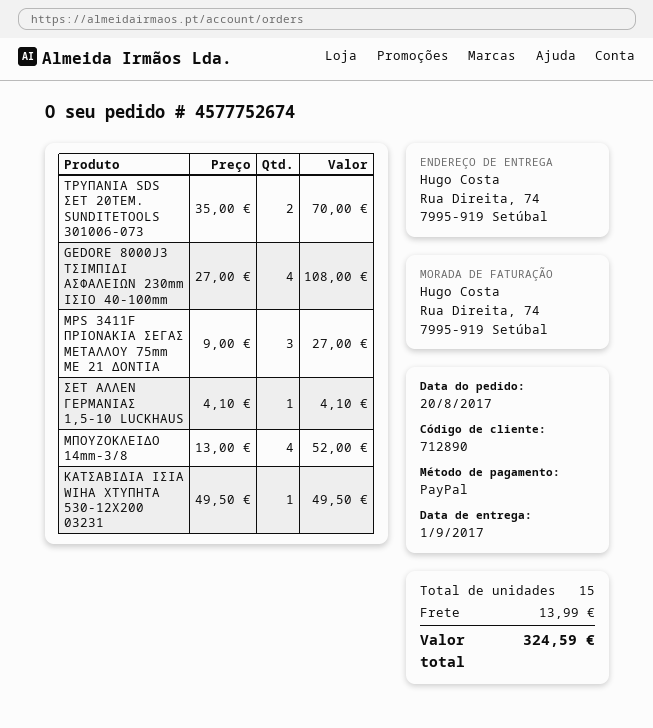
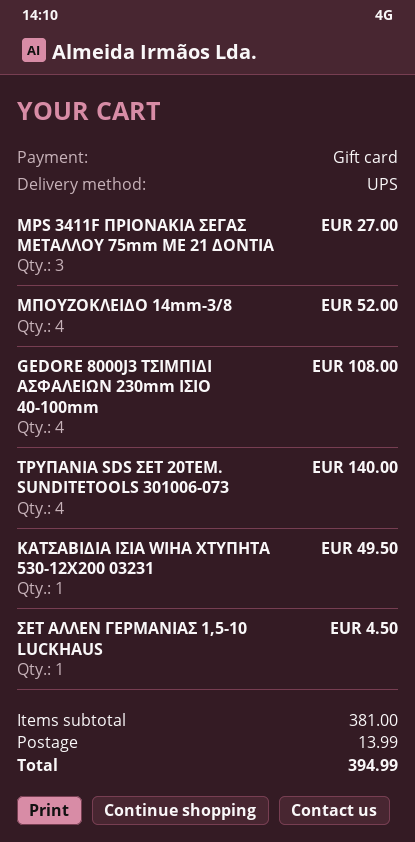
payment method: PayPal -> gift card
ΤΡΥΠΑΝΙΑ SDS ΣΕΤ 20TEM. SUNDITETOOLS 301006-073: 2 for 70.00 -> 4 for 140.00
ΣΕΤ ΑΛΛΕΝ ΓΕΡΜΑΝΙΑΣ 1,5-10 LUCKHAUS: 1 for 4.10 -> 1 for 4.50
total: 324.59 -> 394.99

